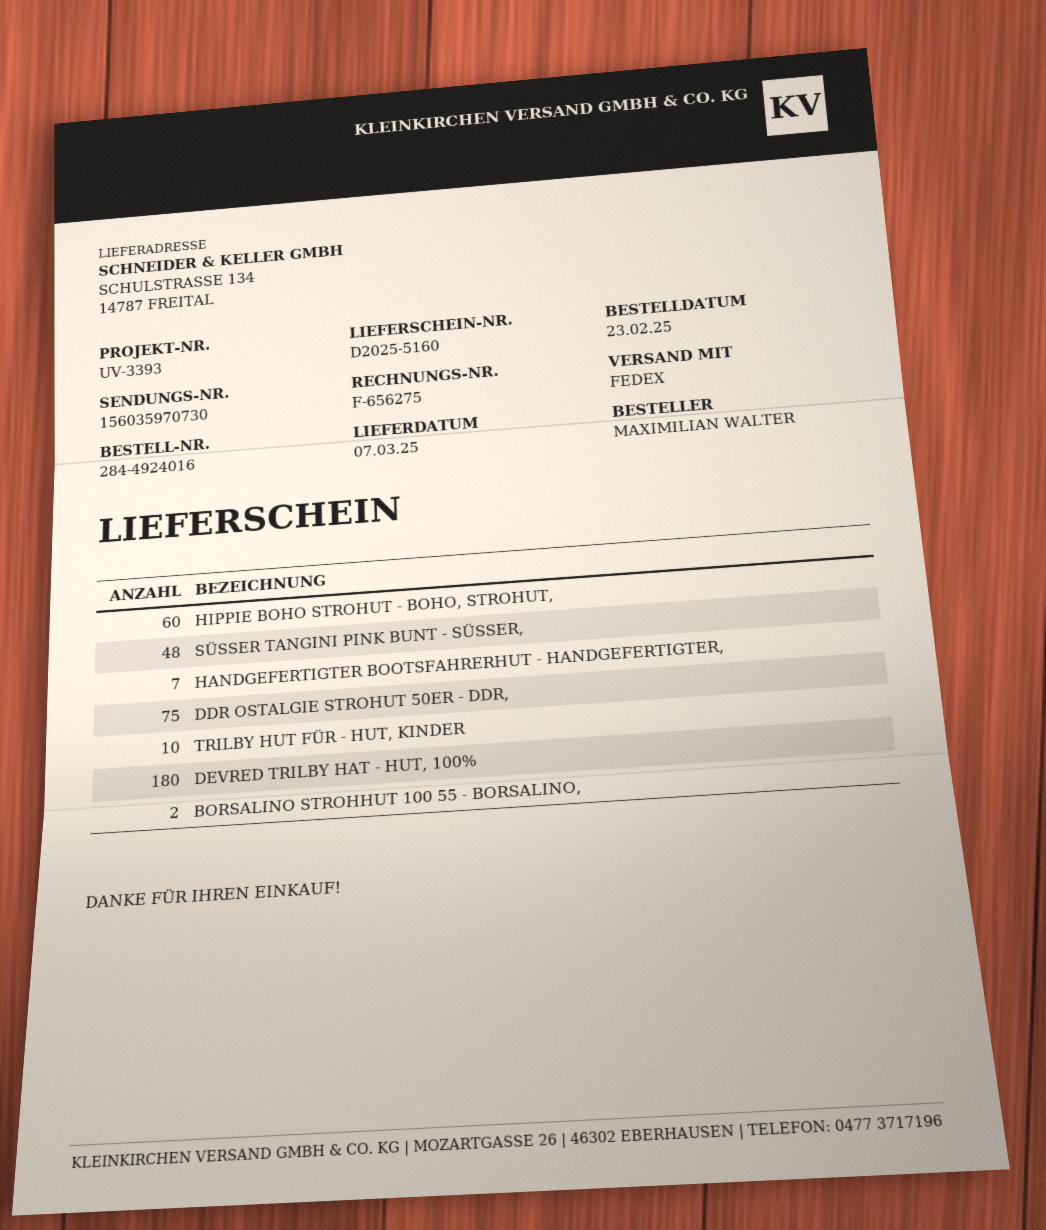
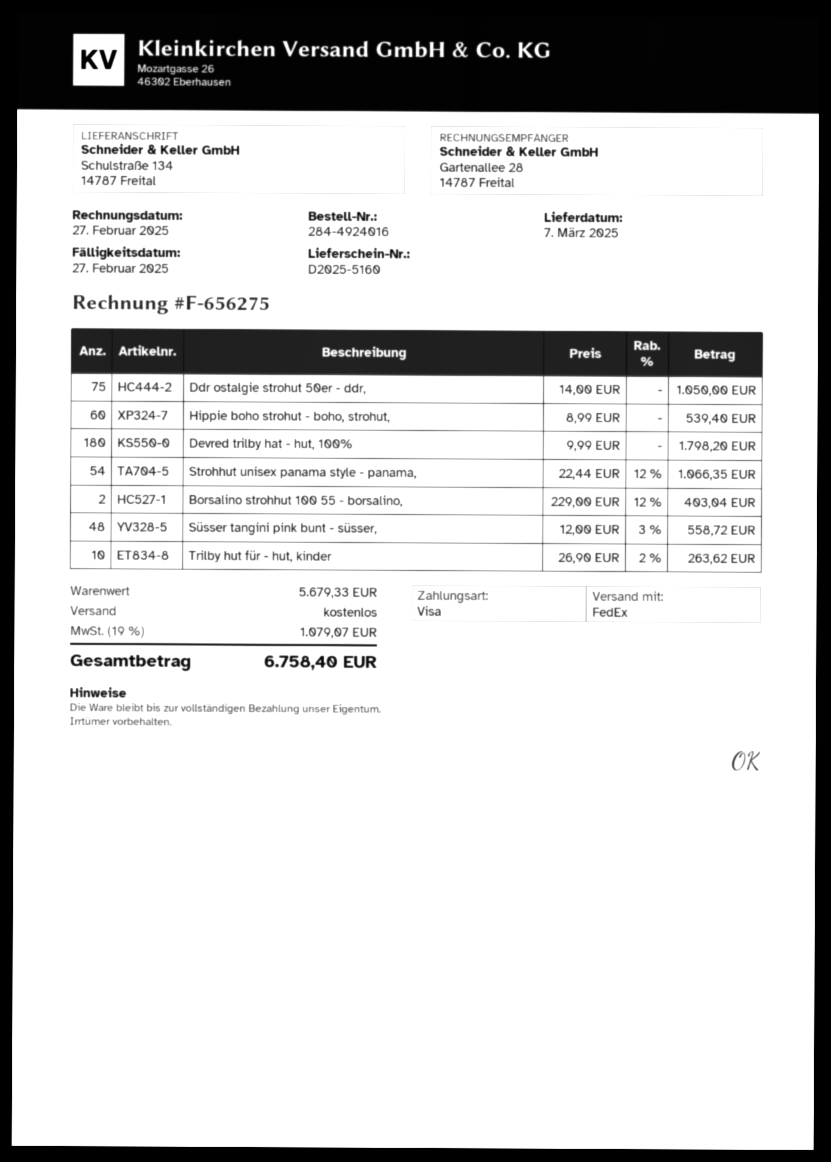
HANDGEFERTIGTER BOOTSFAHRERHUT - HANDGEFERTIGTER,: 7 -> none
Strohhut unisex panama style - panama,: none -> 54

